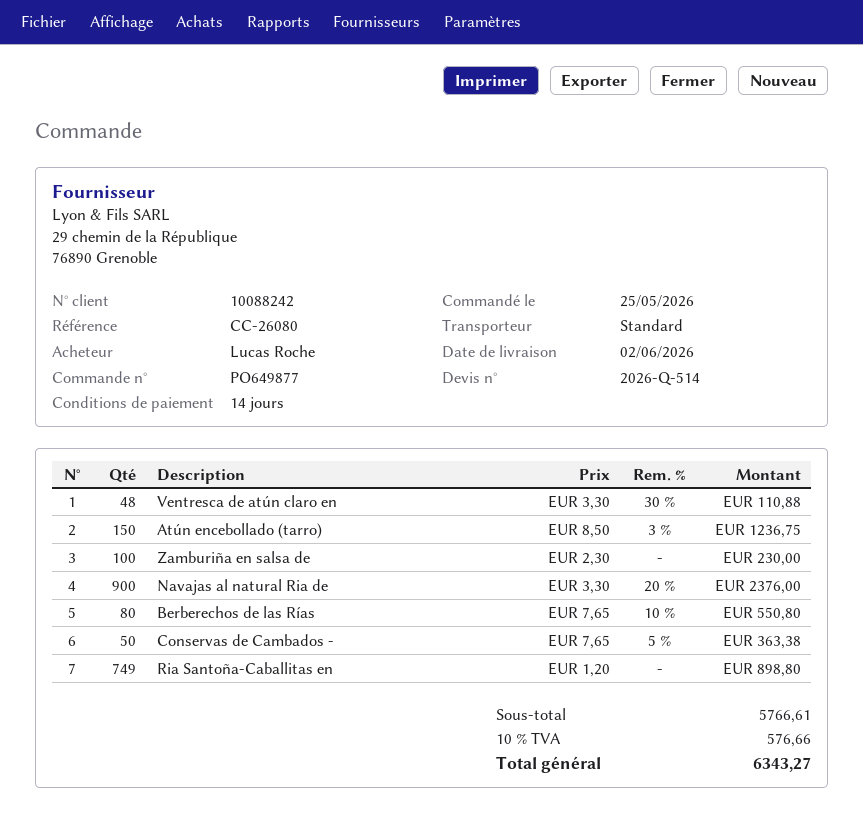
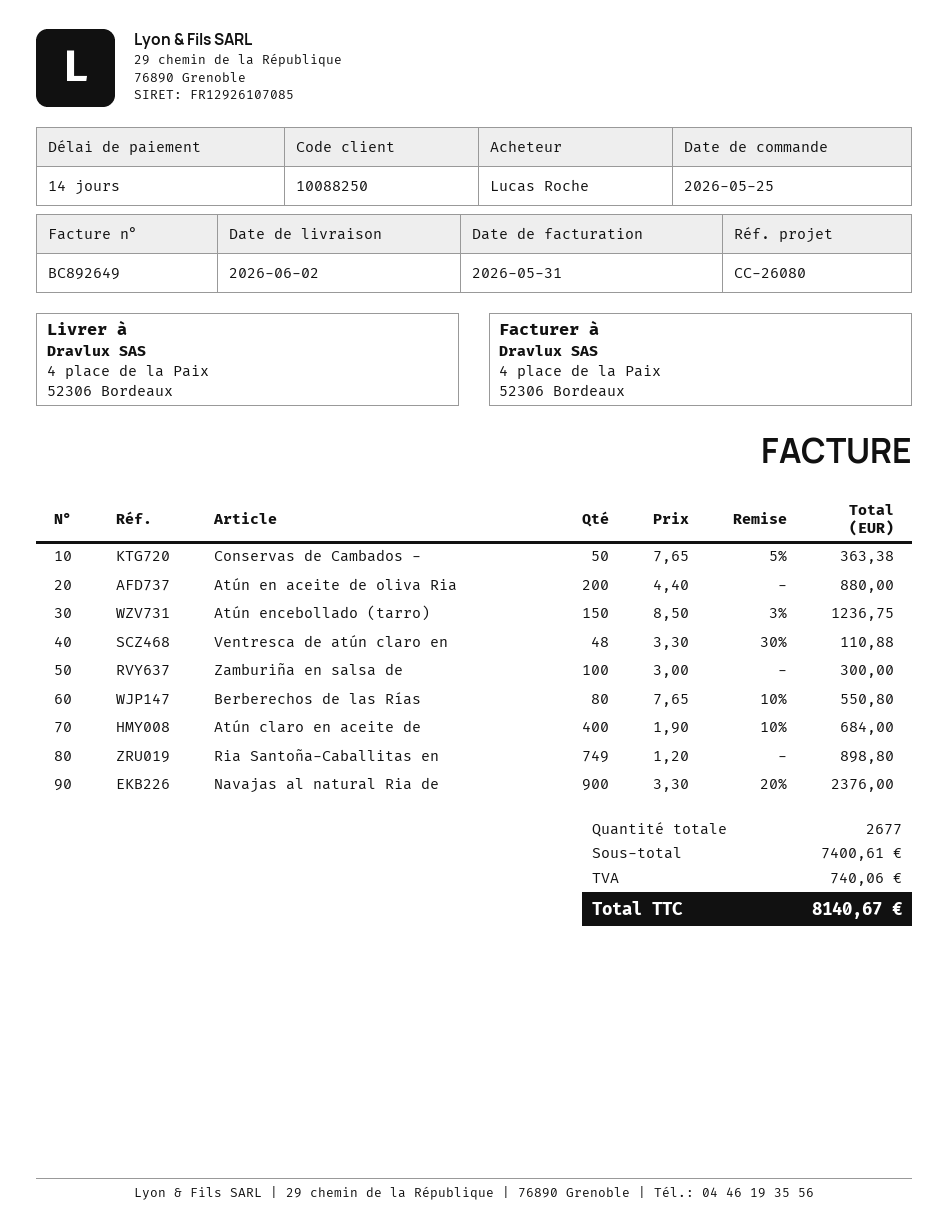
customer number: 10088242 -> 10088250
Zamburiña en salsa de: 100 x 2.30 = 230.00 -> 100 x 3.00 = 300.00
Atún en aceite de oliva Ria: none -> 200 x 4.40 = 880.00
Atún claro en aceite de: none -> 400 x 1.90 - 10% = 684.00
subtotal: 5766.61 -> 7400.61
tax: 576.66 -> 740.06
total: 6343.27 -> 8140.67

